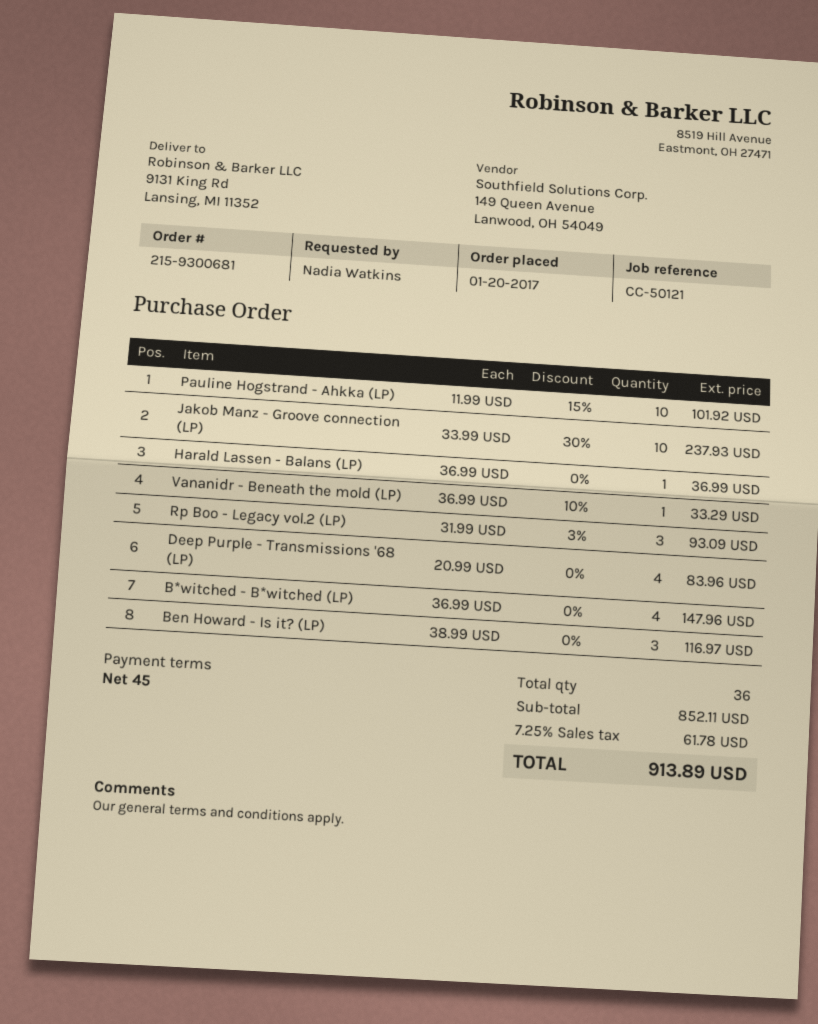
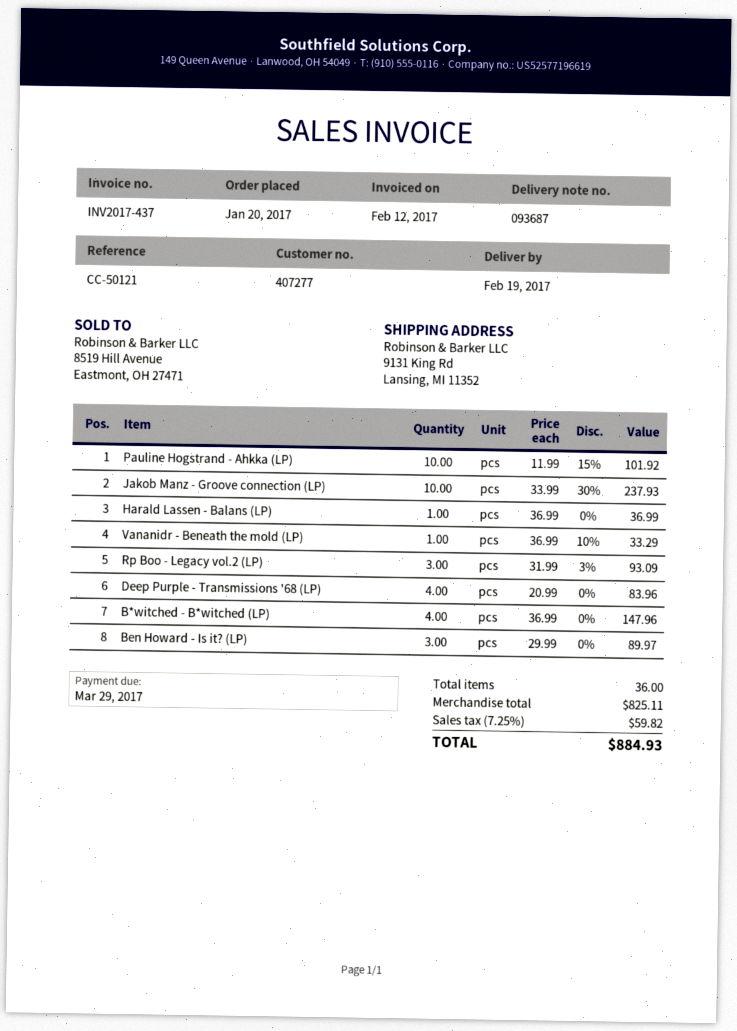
Ben Howard - Is it? (LP): 3 x 38.99 = 116.97 -> 3 x 29.99 = 89.97
subtotal: 852.11 -> 825.11
tax: 7.25% = 61.78 -> 7.25% = 59.82
total: 913.89 -> 884.93

